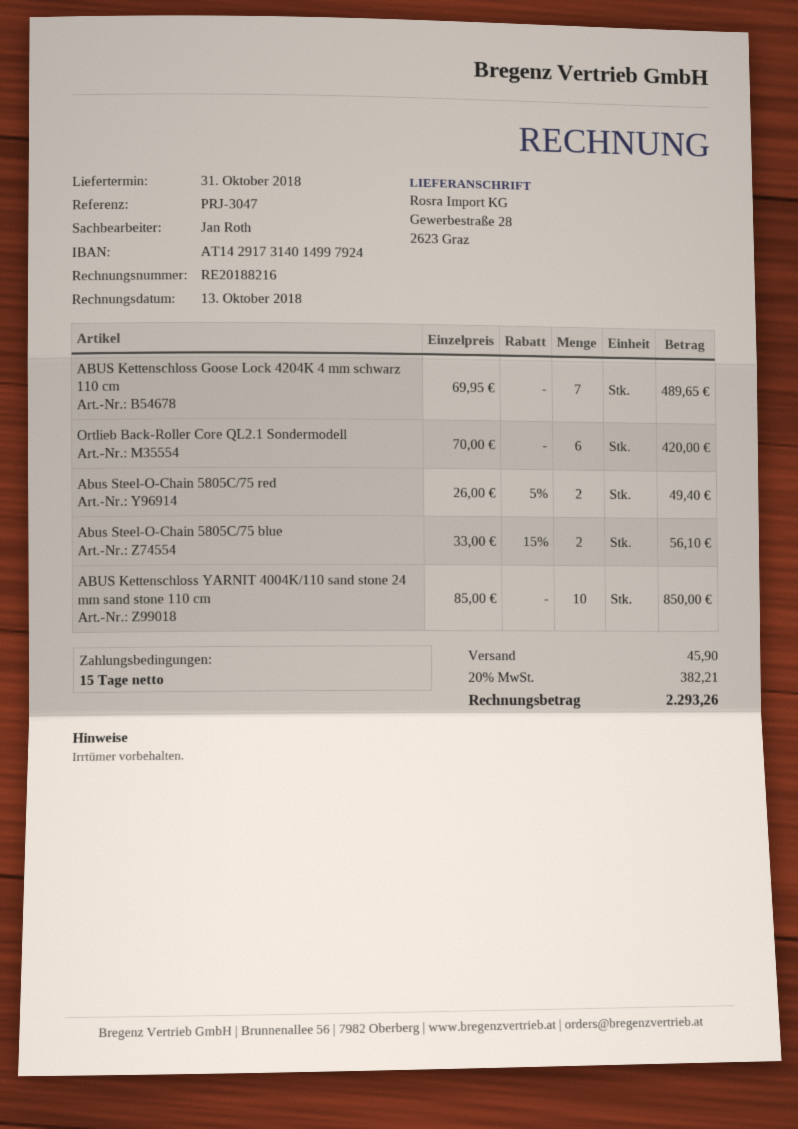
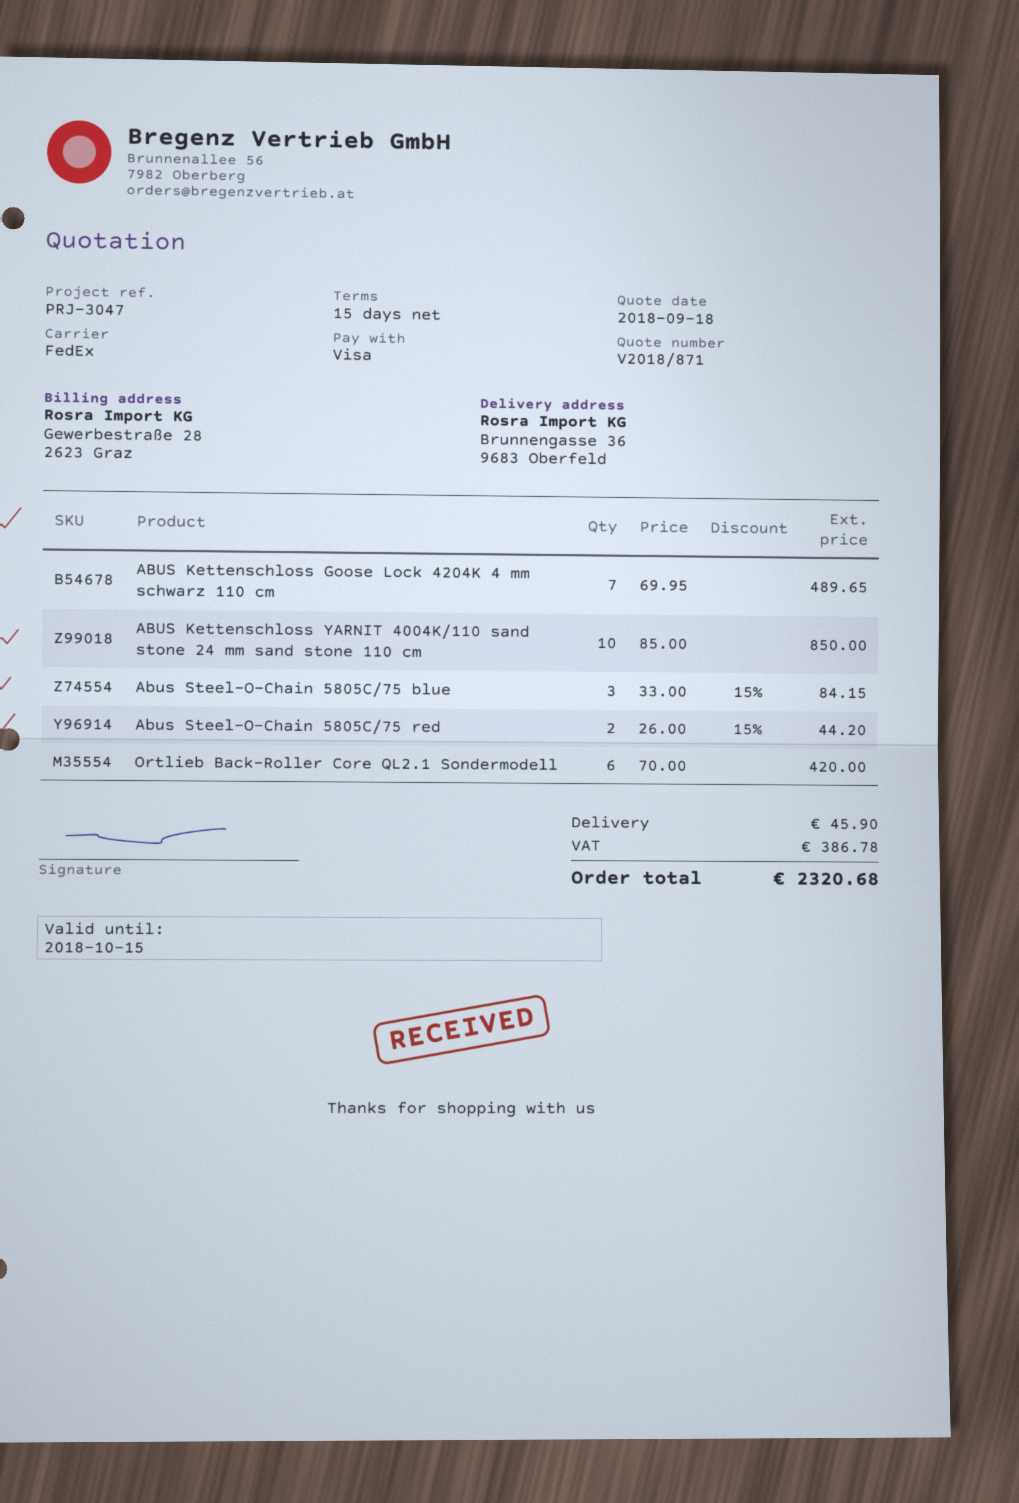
ship to: Gewerbestraße 28, 2623 Graz -> Brunnengasse 36, 9683 Oberfeld
Abus Steel-O-Chain 5805C/75 red: 2 x 26.00 - 5% = 49.40 -> 2 x 26.00 - 15% = 44.20
Abus Steel-O-Chain 5805C/75 blue: 2 x 33.00 - 15% = 56.10 -> 3 x 33.00 - 15% = 84.15
tax: 382.21 -> 386.78
total: 2293.26 -> 2320.68

